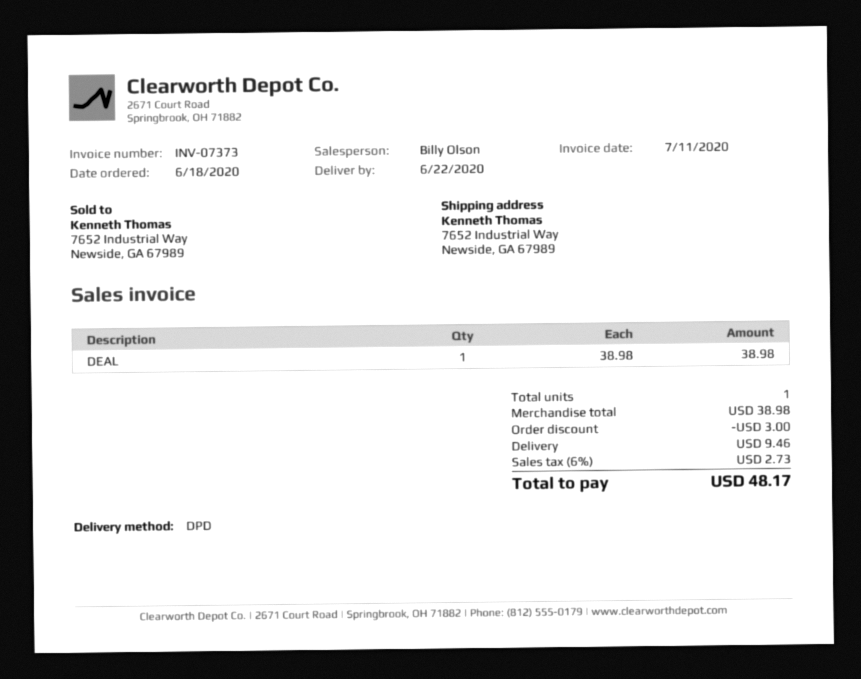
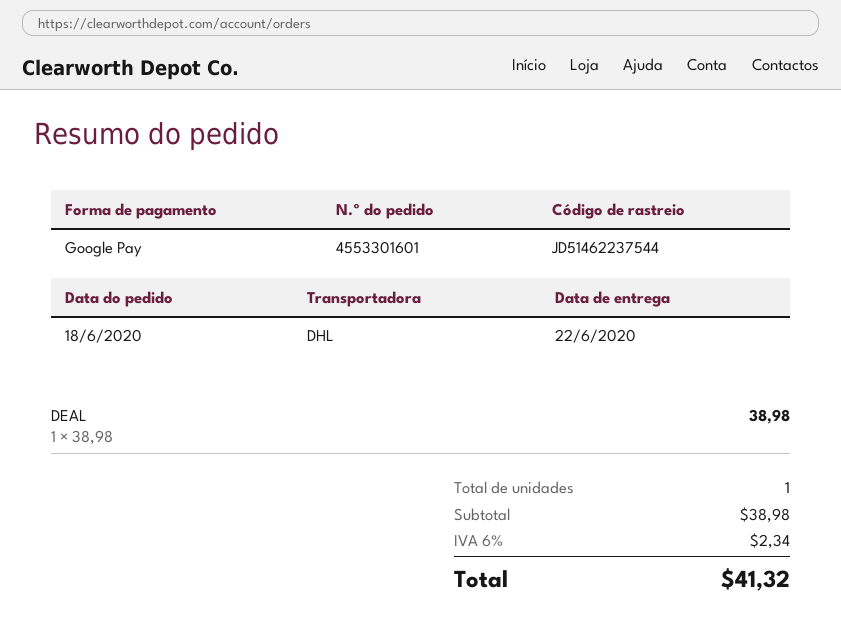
shipping method: DPD -> DHL
discount: 3.00 -> none
shipping: 9.46 -> none
tax: 6% = 2.73 -> 6% = 2.34
total: 48.17 -> 41.32

